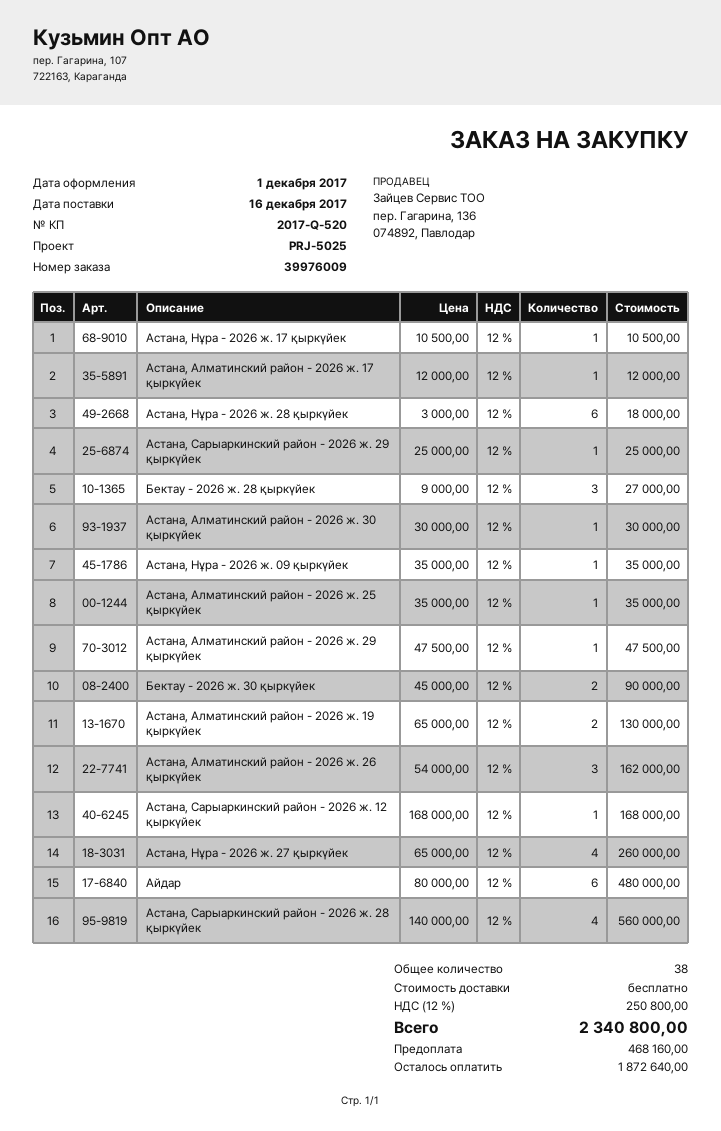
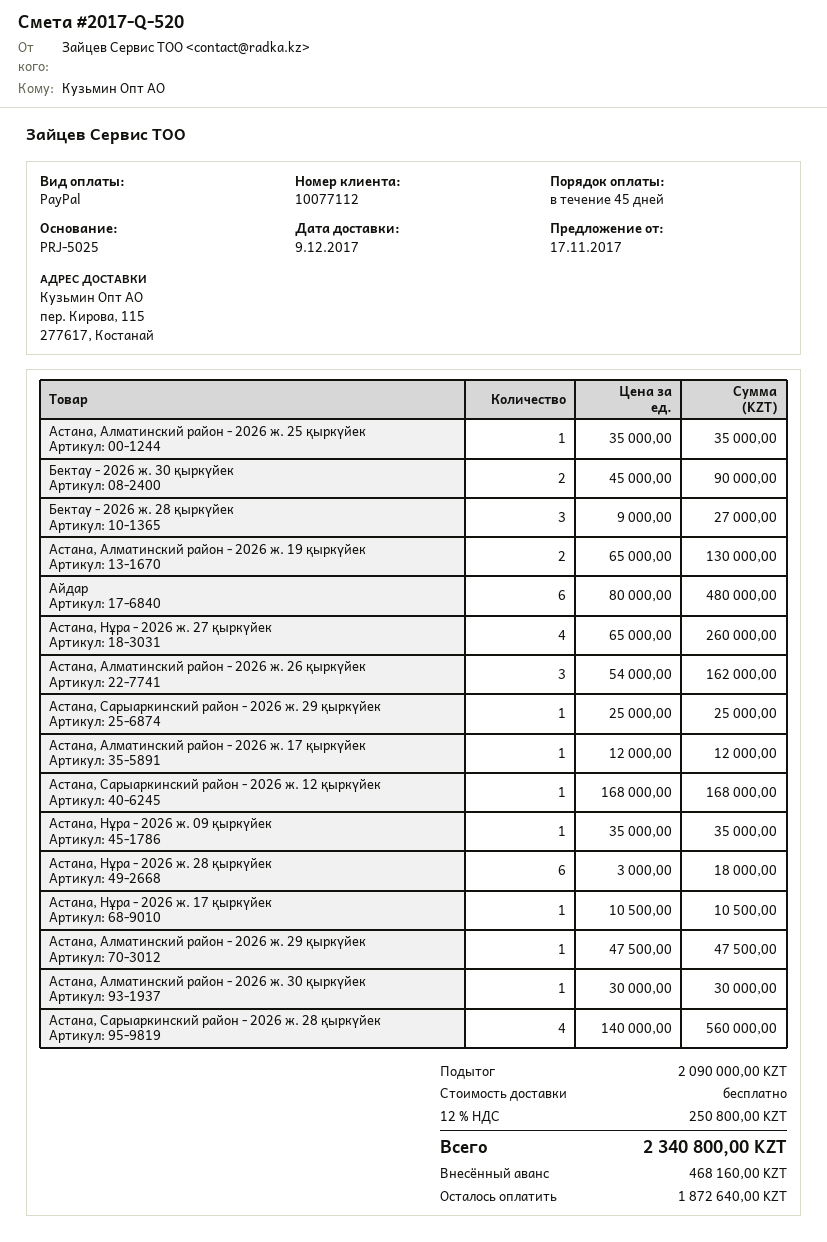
delivery date: 2017-12-16 -> 2017-12-09

